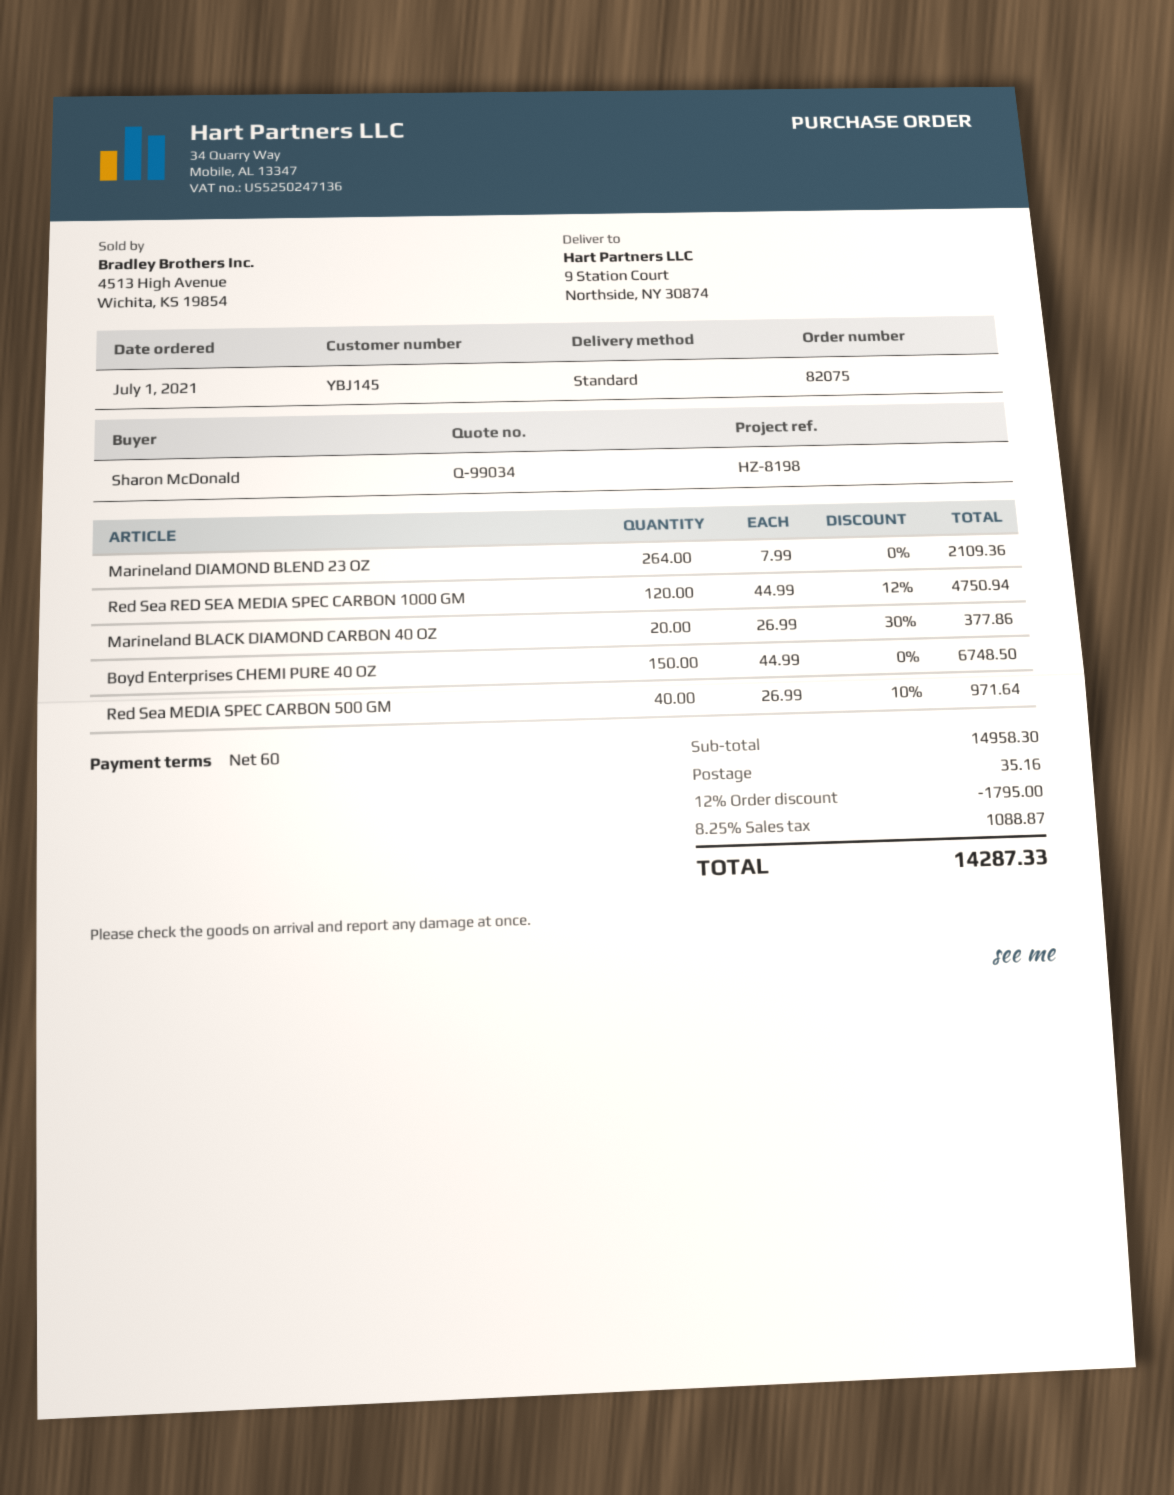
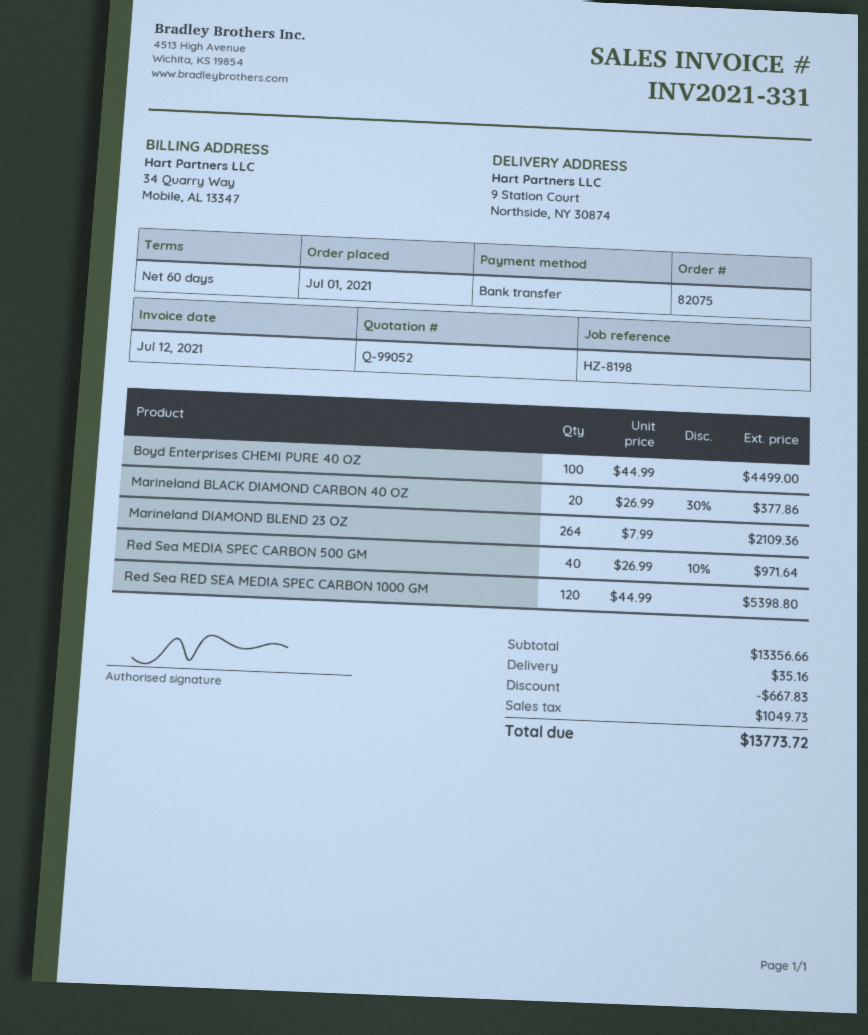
quote number: Q-99034 -> Q-99052
Red Sea RED SEA MEDIA SPEC CARBON 1000 GM: 120 x 44.99 - 12% = 4750.94 -> 120 x 44.99 = 5398.80
Boyd Enterprises CHEMI PURE 40 OZ: 150 x 44.99 = 6748.50 -> 100 x 44.99 = 4499.00
subtotal: 14958.30 -> 13356.66
discount: 1795.00 -> 667.83
tax: 1088.87 -> 1049.73
total: 14287.33 -> 13773.72

